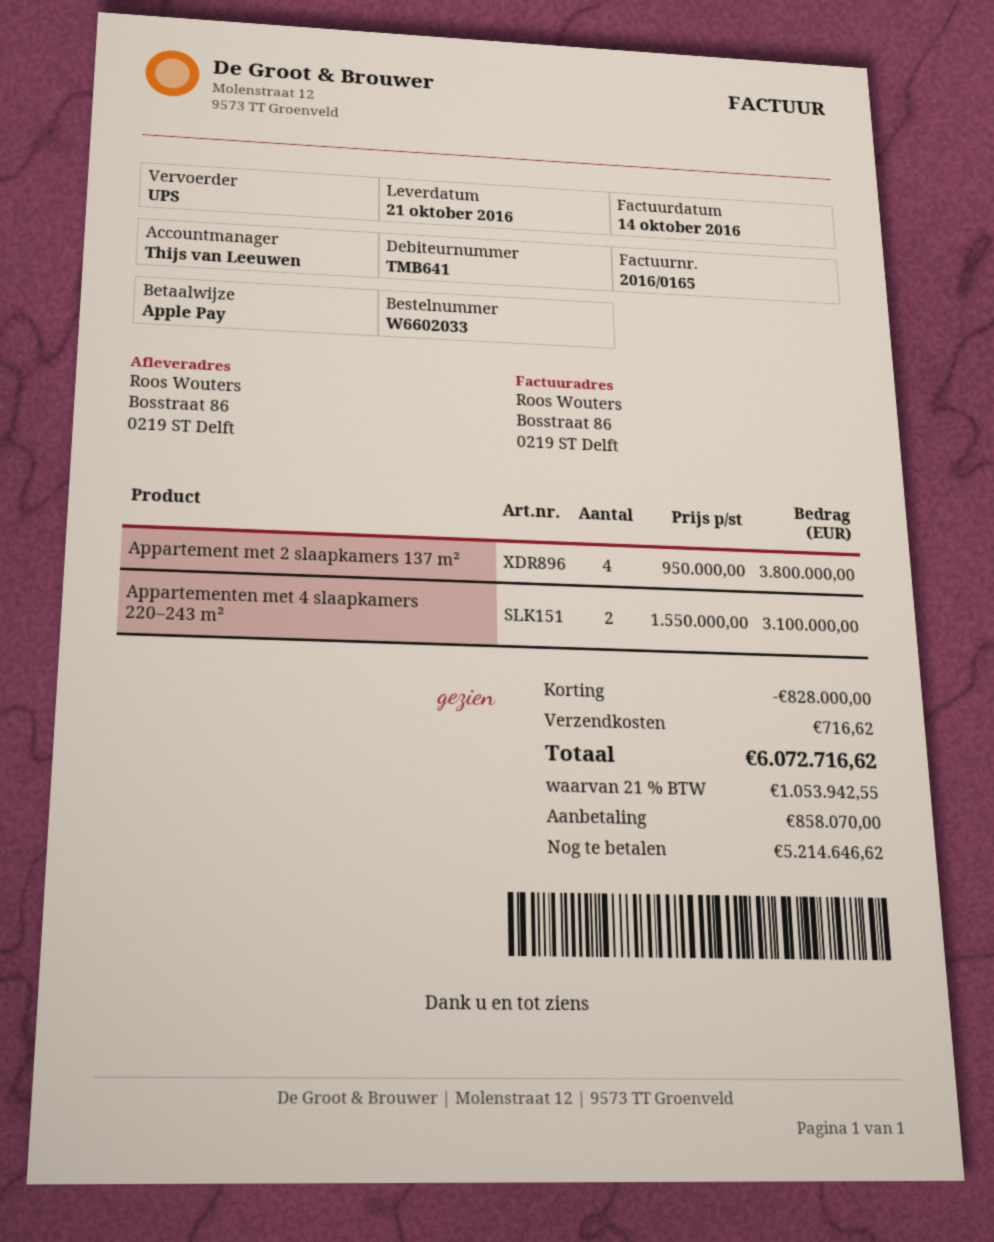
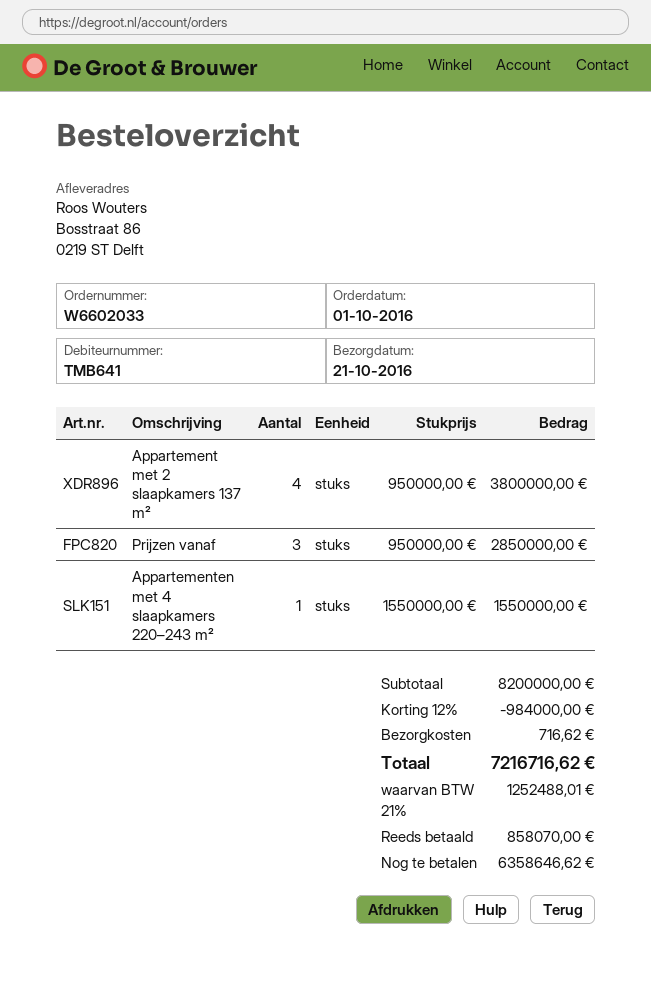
Appartementen met 4 slaapkamers 220–243 m²: 2 x 1550000.00 = 3100000.00 -> 1 x 1550000.00 = 1550000.00
Prijzen vanaf: none -> 3 x 950000.00 = 2850000.00
discount: 828000.00 -> 984000.00
tax: 21% = 1053942.55 -> 21% = 1252488.01
total: 6072716.62 -> 7216716.62
balance: 5214646.62 -> 6358646.62

